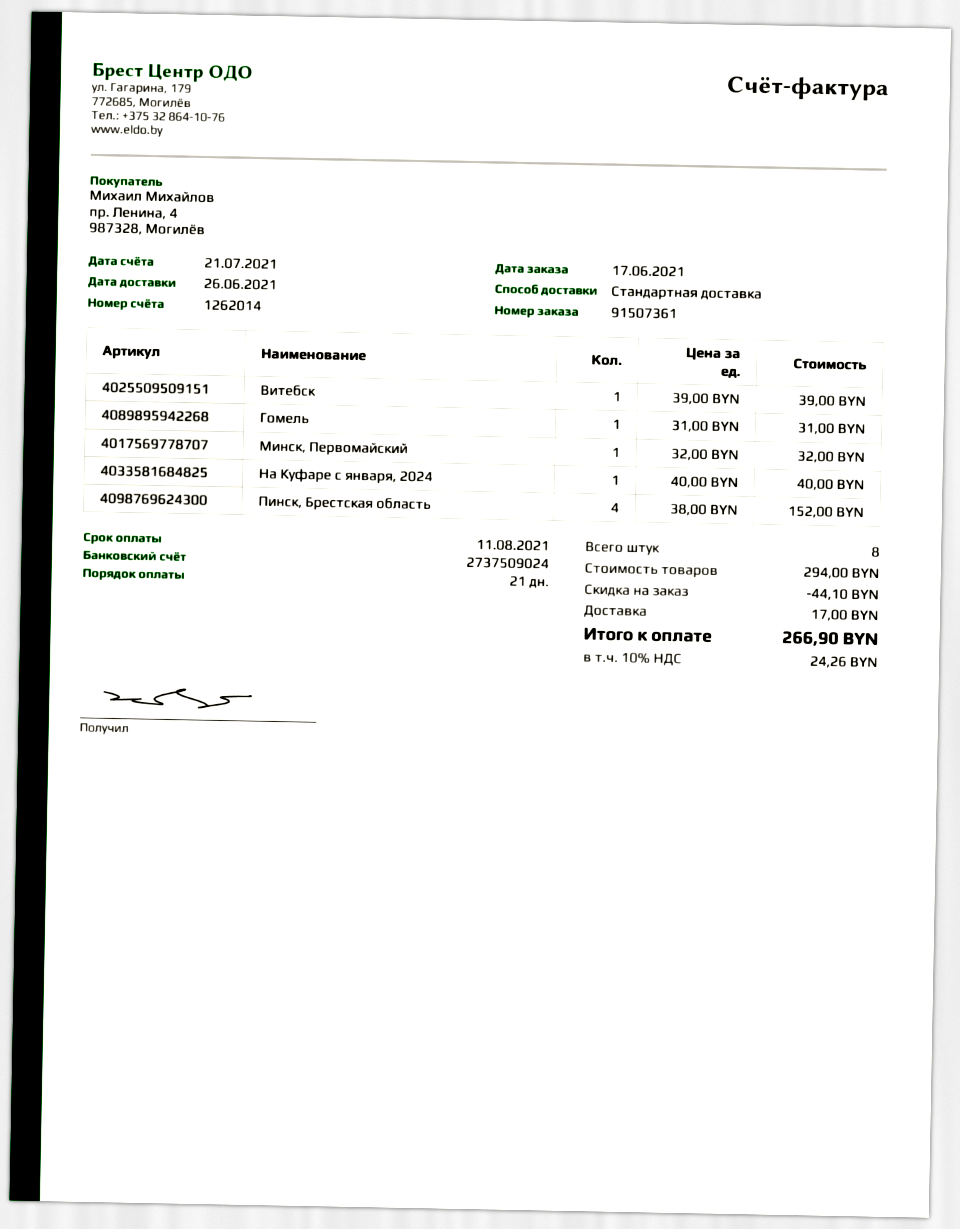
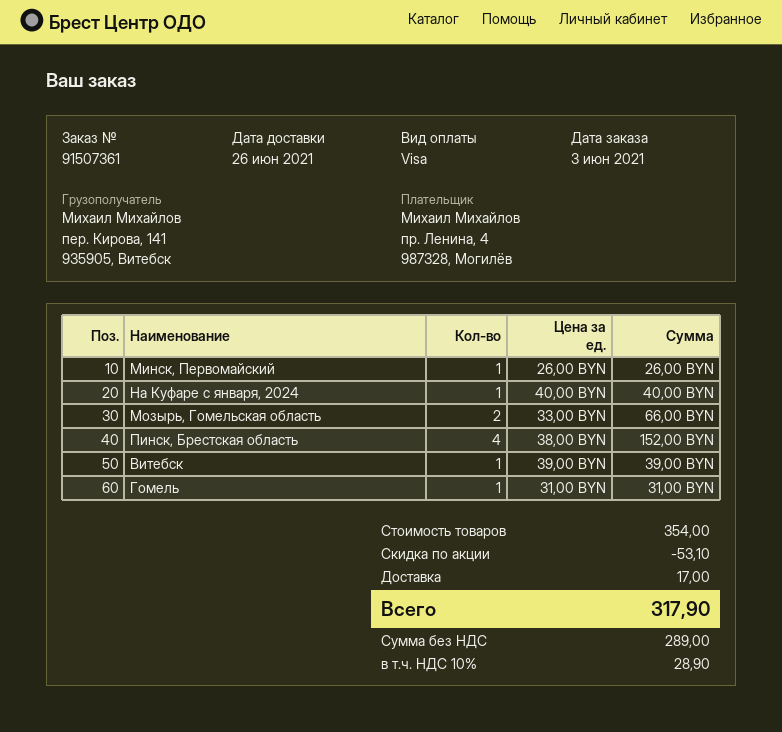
order date: 2021-06-17 -> 2021-06-03
Минск, Первомайский: 1 x 32.00 = 32.00 -> 1 x 26.00 = 26.00
Мозырь, Гомельская область: none -> 2 x 33.00 = 66.00
subtotal: 294.00 -> 354.00
discount: 44.10 -> 53.10
tax: 10% = 24.26 -> 10% = 28.90
total: 266.90 -> 317.90

